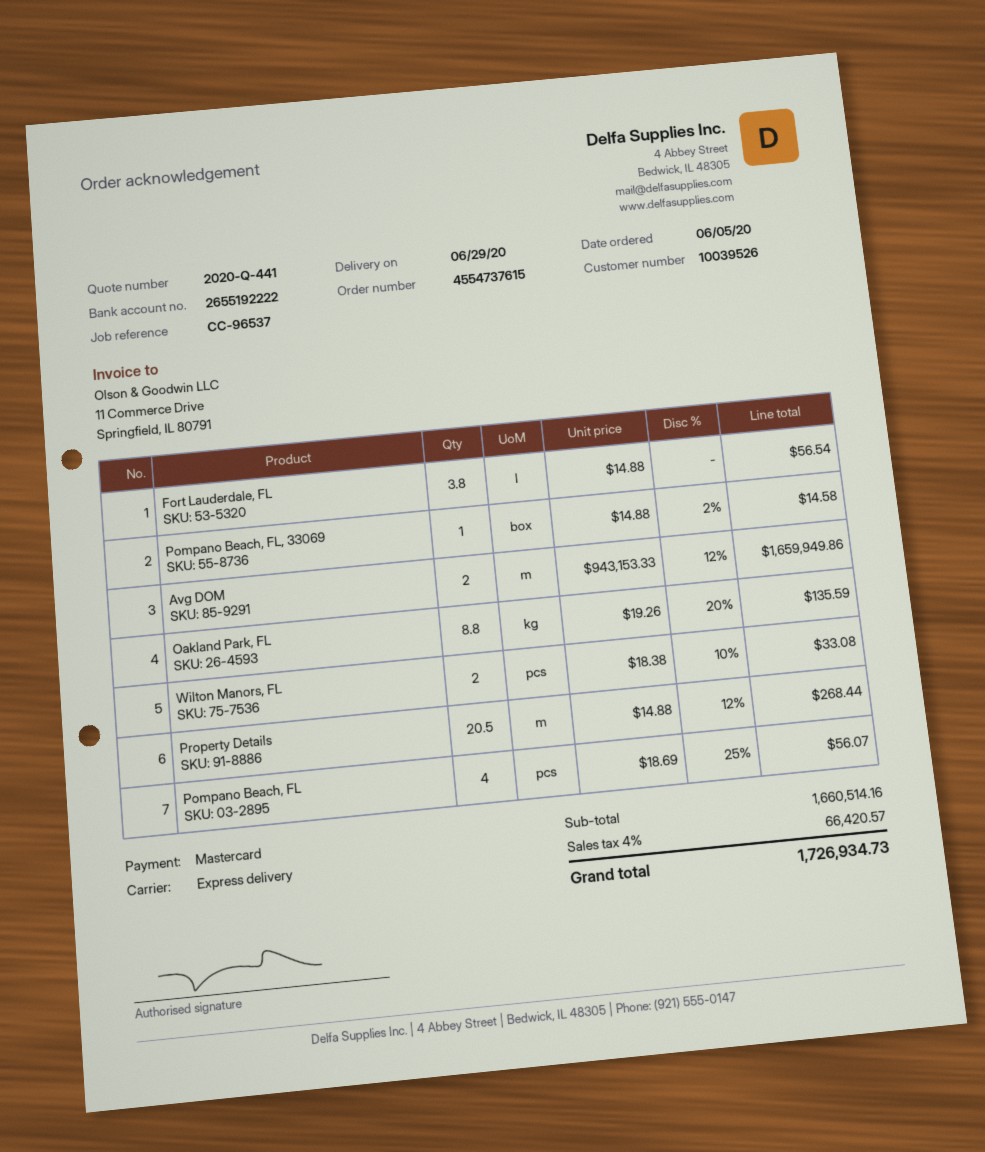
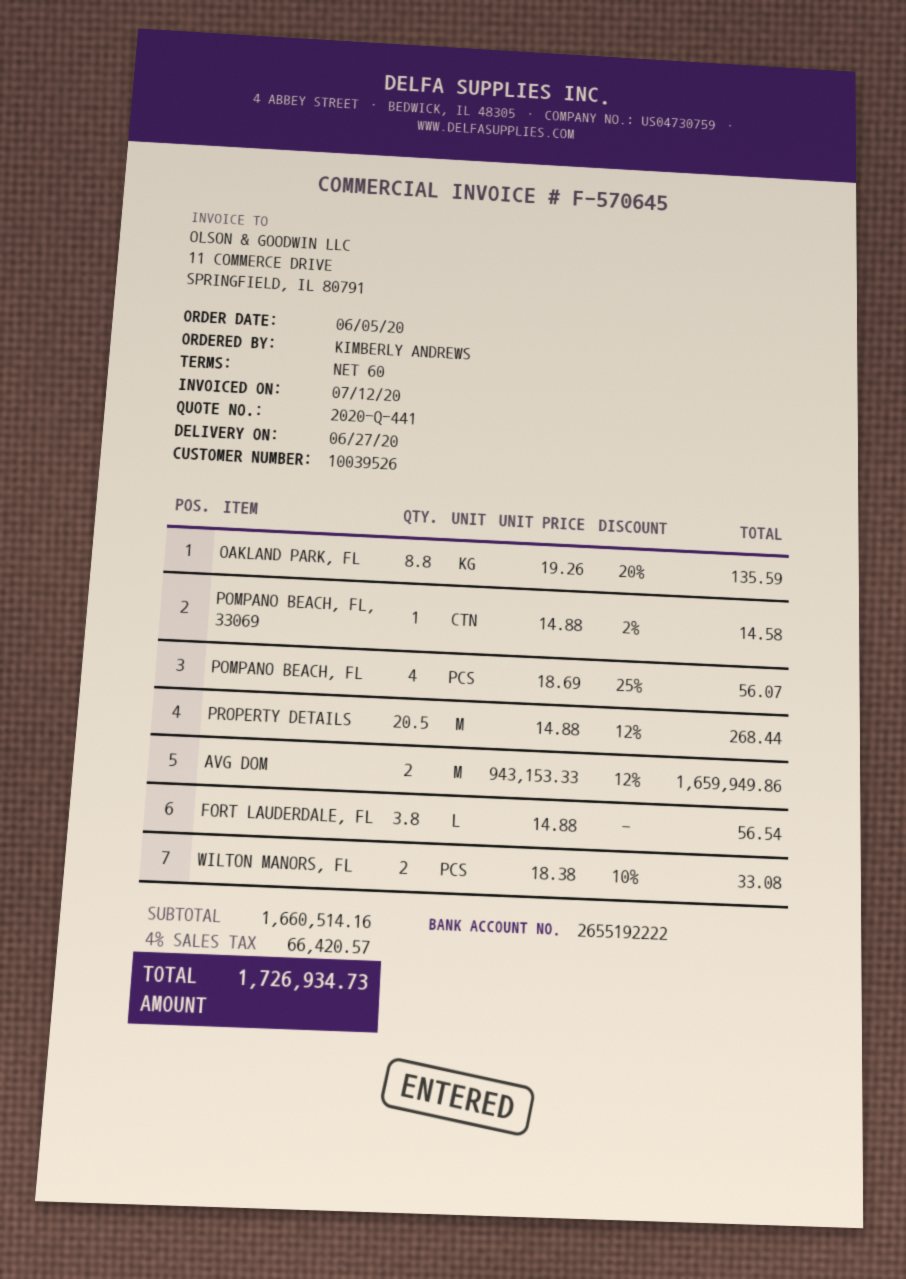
delivery date: 2020-06-29 -> 2020-06-27

